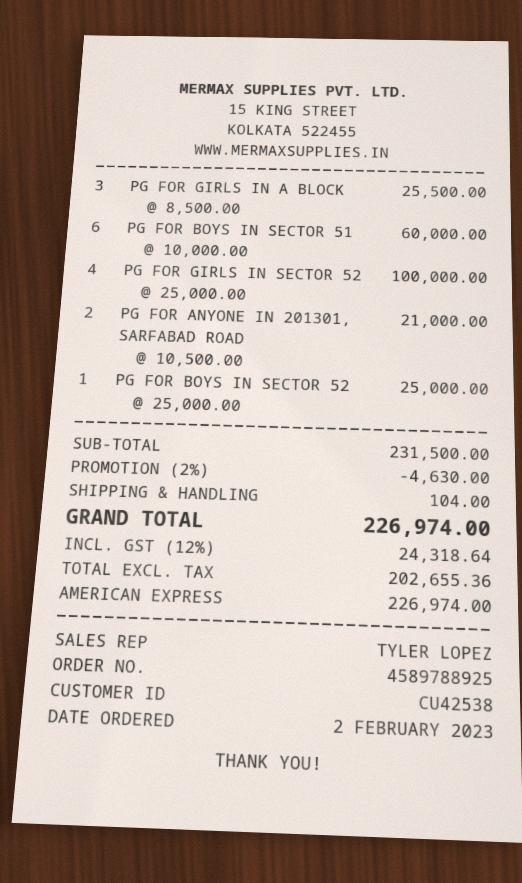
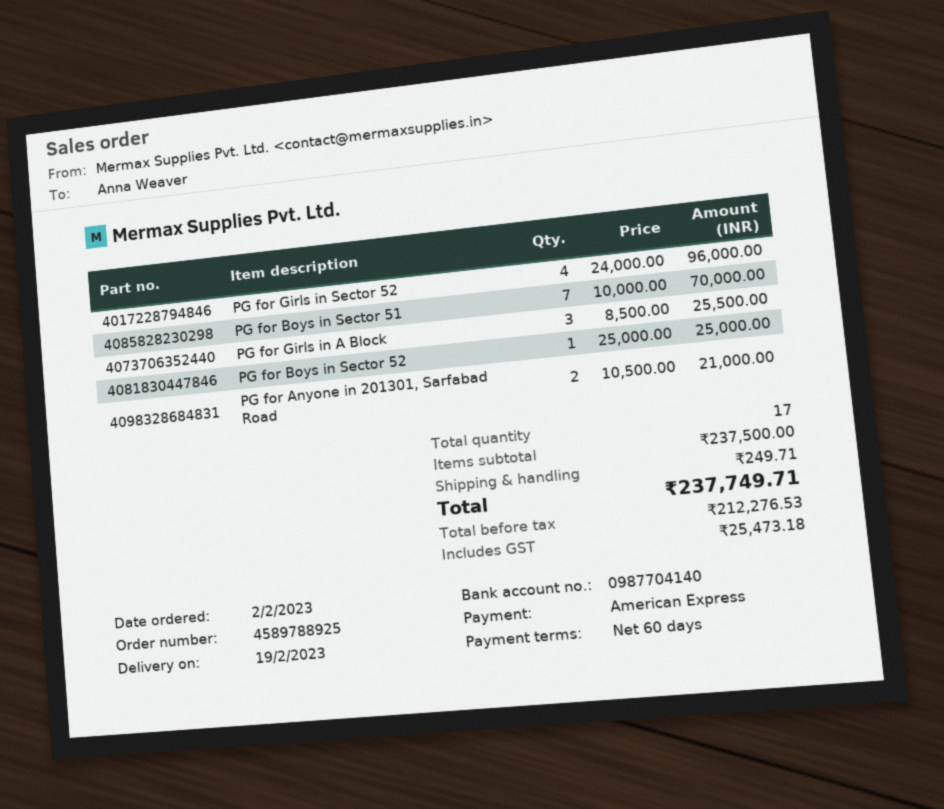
PG FOR BOYS IN SECTOR 51: 6 x 10000.00 = 60000.00 -> 7 x 10000.00 = 70000.00
PG FOR GIRLS IN SECTOR 52: 4 x 25000.00 = 100000.00 -> 4 x 24000.00 = 96000.00
subtotal: 231500.00 -> 237500.00
discount: 2% = 4630.00 -> none
shipping: 104.00 -> 249.71
net: 202655.36 -> 212276.53
tax: 24318.64 -> 25473.18
total: 226974.00 -> 237749.71

